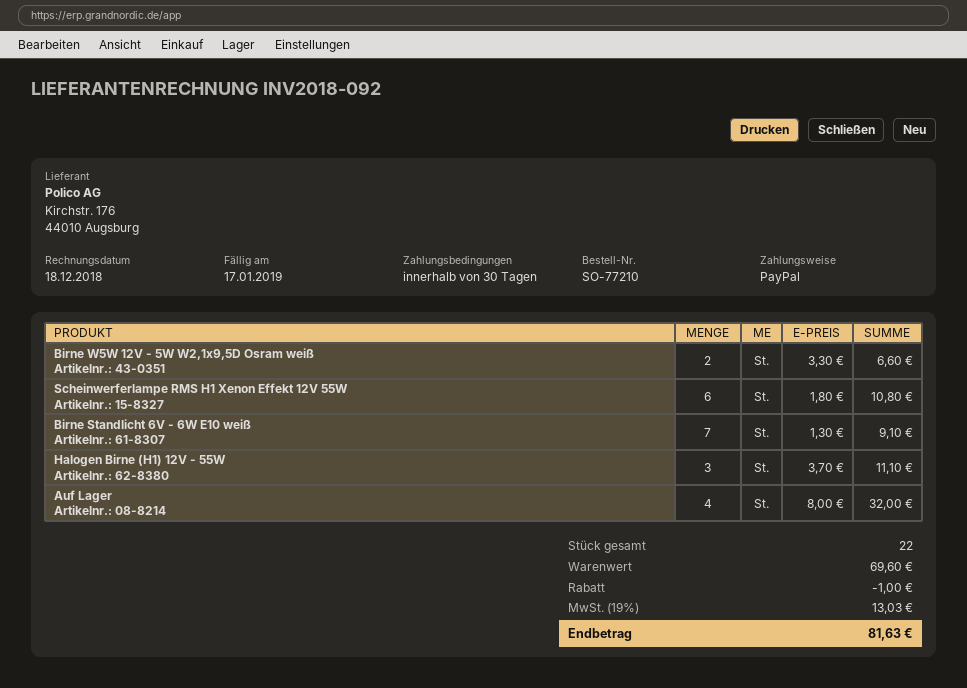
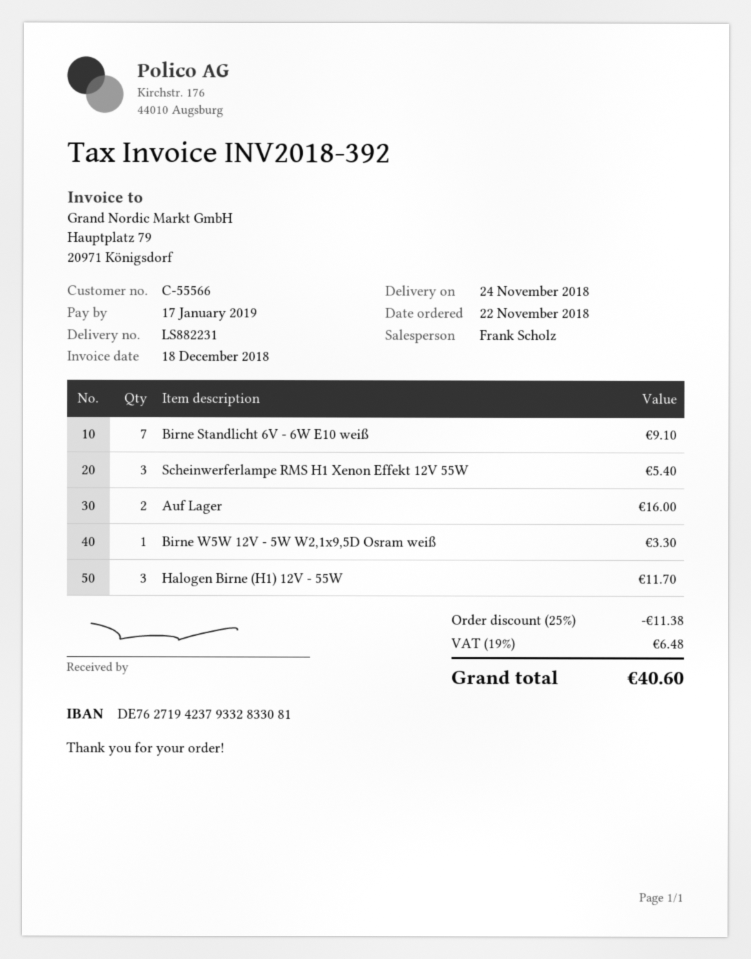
invoice number: INV2018-092 -> INV2018-392
Birne W5W 12V - 5W W2,1x9,5D Osram weiß: 2 for 6.60 -> 1 for 3.30
Scheinwerferlampe RMS H1 Xenon Effekt 12V 55W: 6 for 10.80 -> 3 for 5.40
Halogen Birne (H1) 12V - 55W: 3 for 11.10 -> 3 for 11.70
Auf Lager: 4 for 32.00 -> 2 for 16.00
discount: 1.00 -> 11.38
tax: 19% = 13.03 -> 19% = 6.48
total: 81.63 -> 40.60

